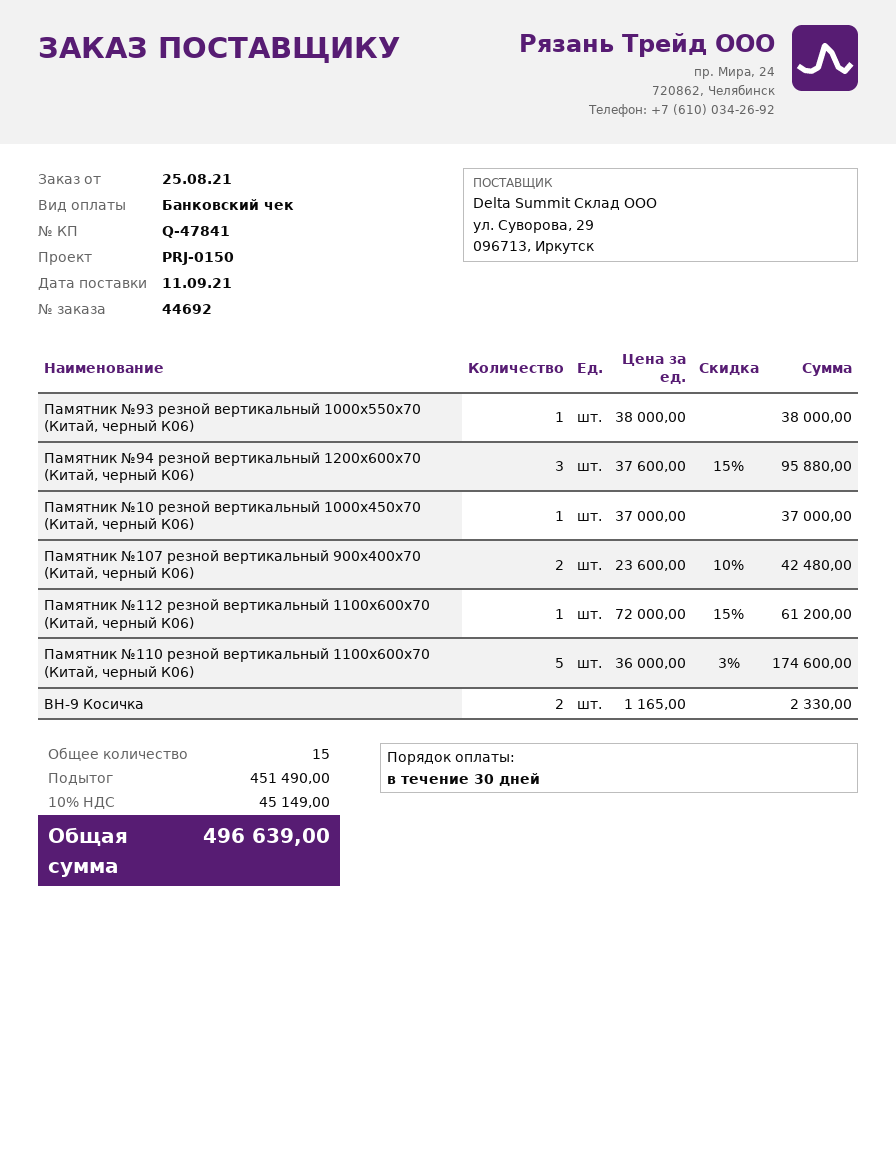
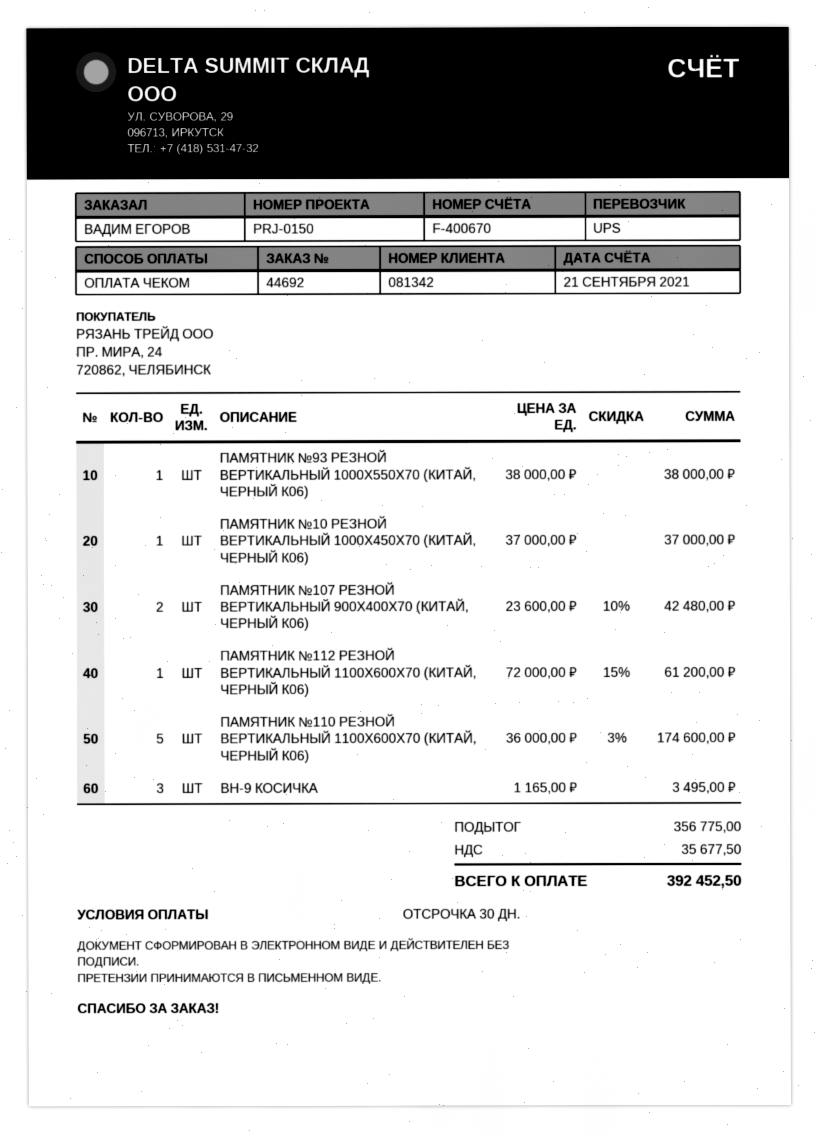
Памятник №94 резной вертикальный 1200х600х70 (Китай, черный К06): 3 x 37600.00 - 15% = 95880.00 -> none
ВН-9 Косичка: 2 x 1165.00 = 2330.00 -> 3 x 1165.00 = 3495.00
subtotal: 451490.00 -> 356775.00
tax: 45149.00 -> 35677.50
total: 496639.00 -> 392452.50

